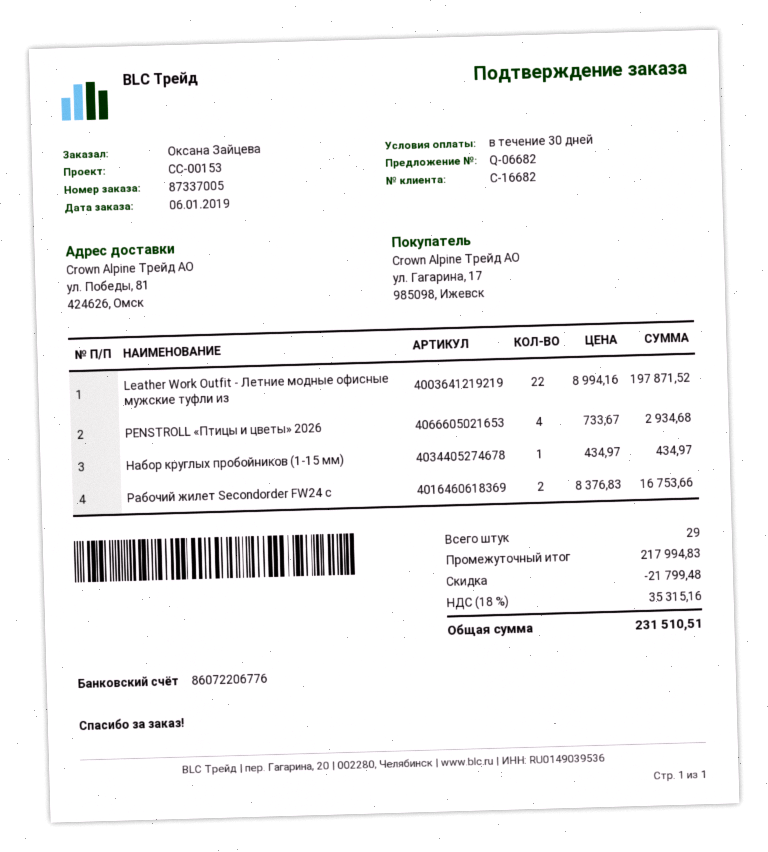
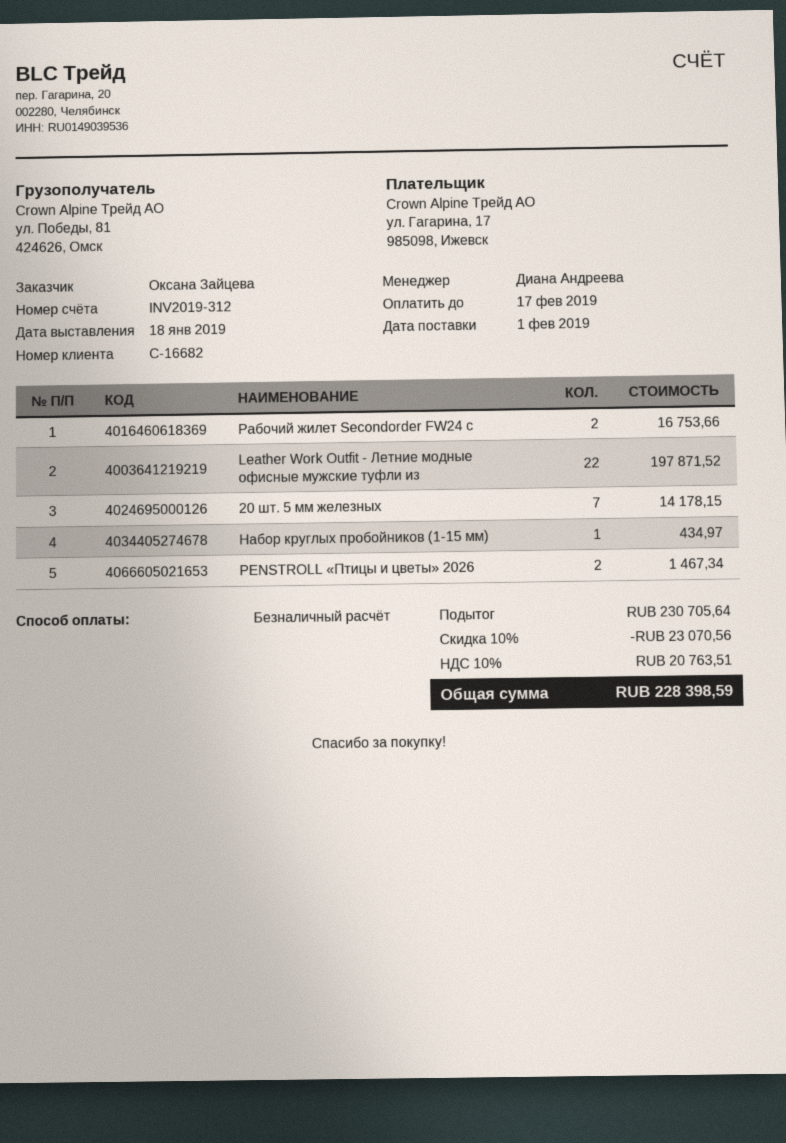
PENSTROLL «Птицы и цветы» 2026: 4 for 2934.68 -> 2 for 1467.34
20 шт. 5 мм железных: none -> 7 for 14178.15
subtotal: 217994.83 -> 230705.64
discount: 21799.48 -> 23070.56
tax: 18% = 35315.16 -> 10% = 20763.51
total: 231510.51 -> 228398.59

